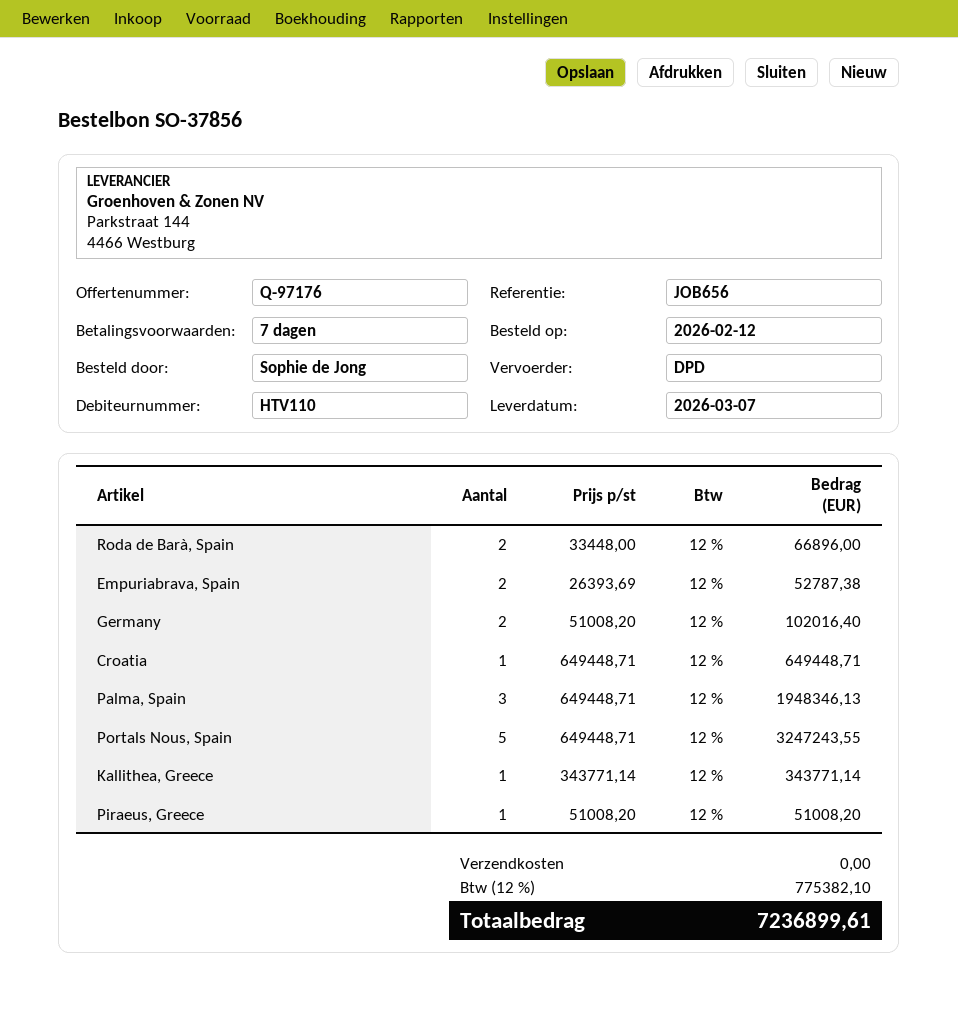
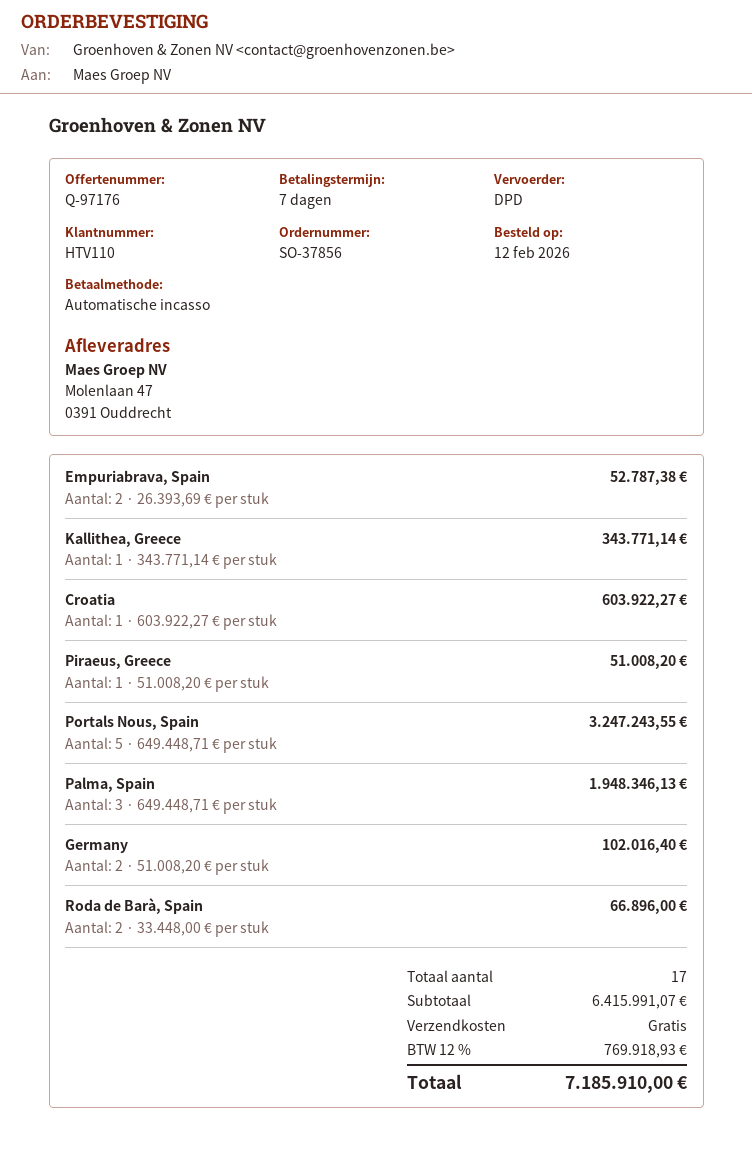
Croatia: 1 x 649448.71 = 649448.71 -> 1 x 603922.27 = 603922.27
tax: 12% = 775382.10 -> 12% = 769918.93
total: 7236899.61 -> 7185910.00

